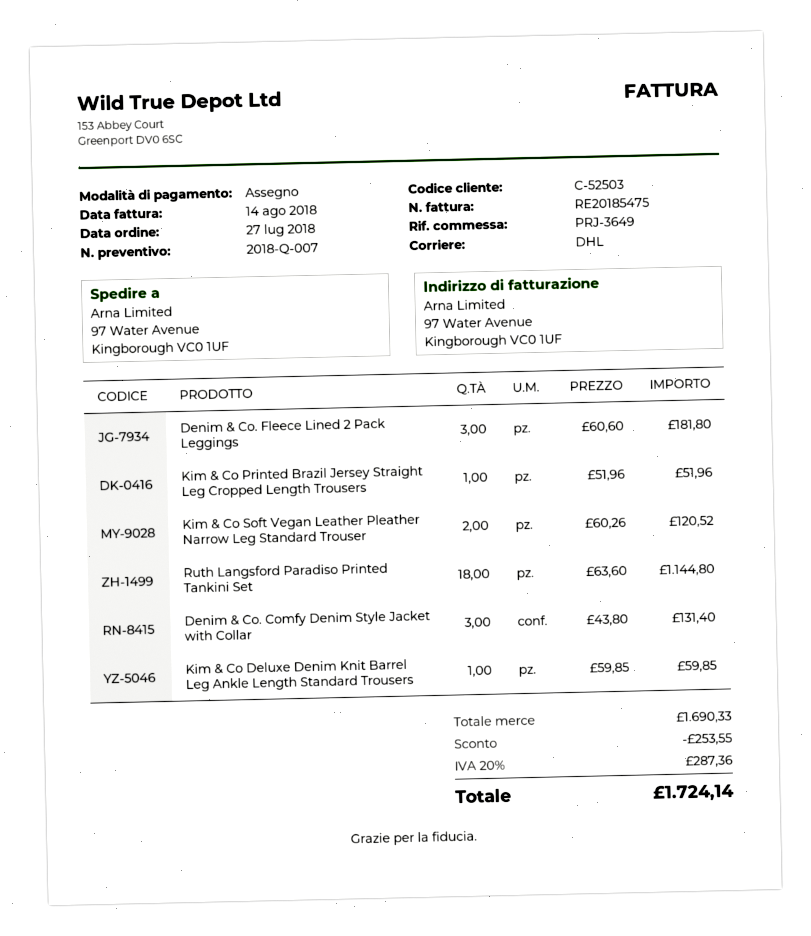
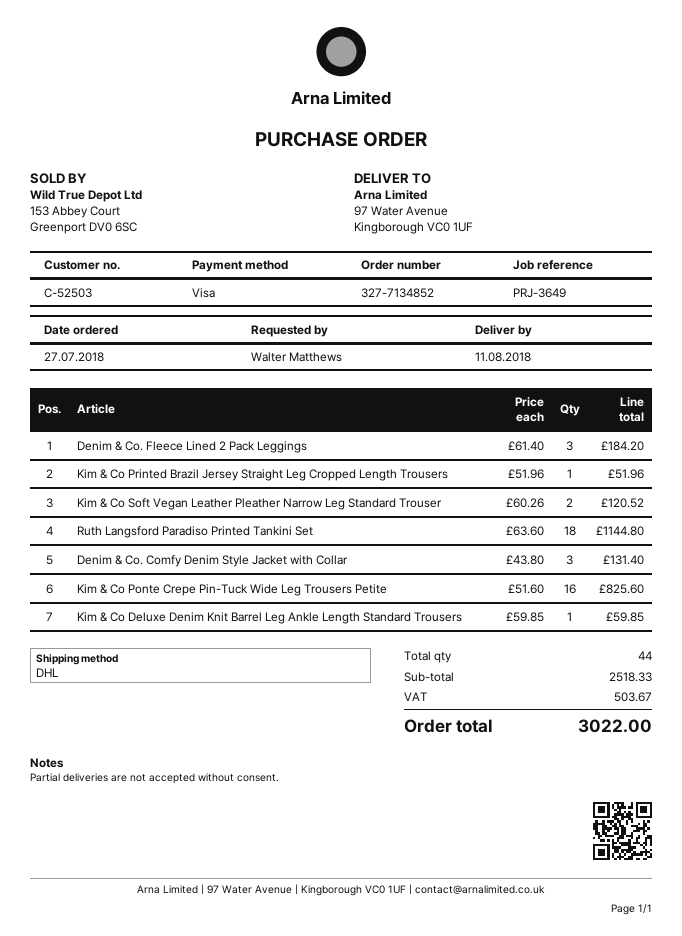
payment method: cheque -> Visa
Denim & Co. Fleece Lined 2 Pack Leggings: 3 x 60.60 = 181.80 -> 3 x 61.40 = 184.20
Kim & Co Ponte Crepe Pin-Tuck Wide Leg Trousers Petite: none -> 16 x 51.60 = 825.60
subtotal: 1690.33 -> 2518.33
discount: 253.55 -> none
tax: 287.36 -> 503.67
total: 1724.14 -> 3022.00

